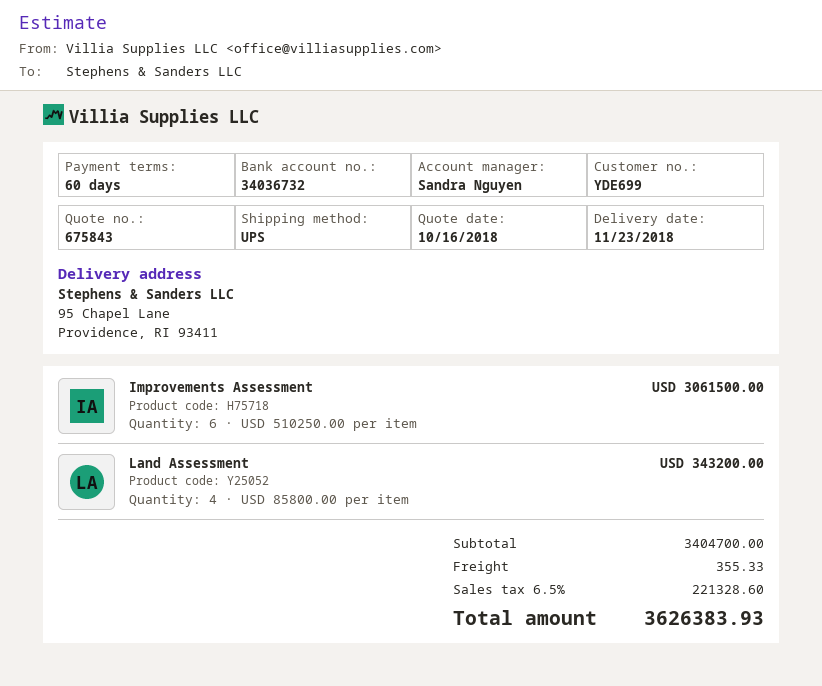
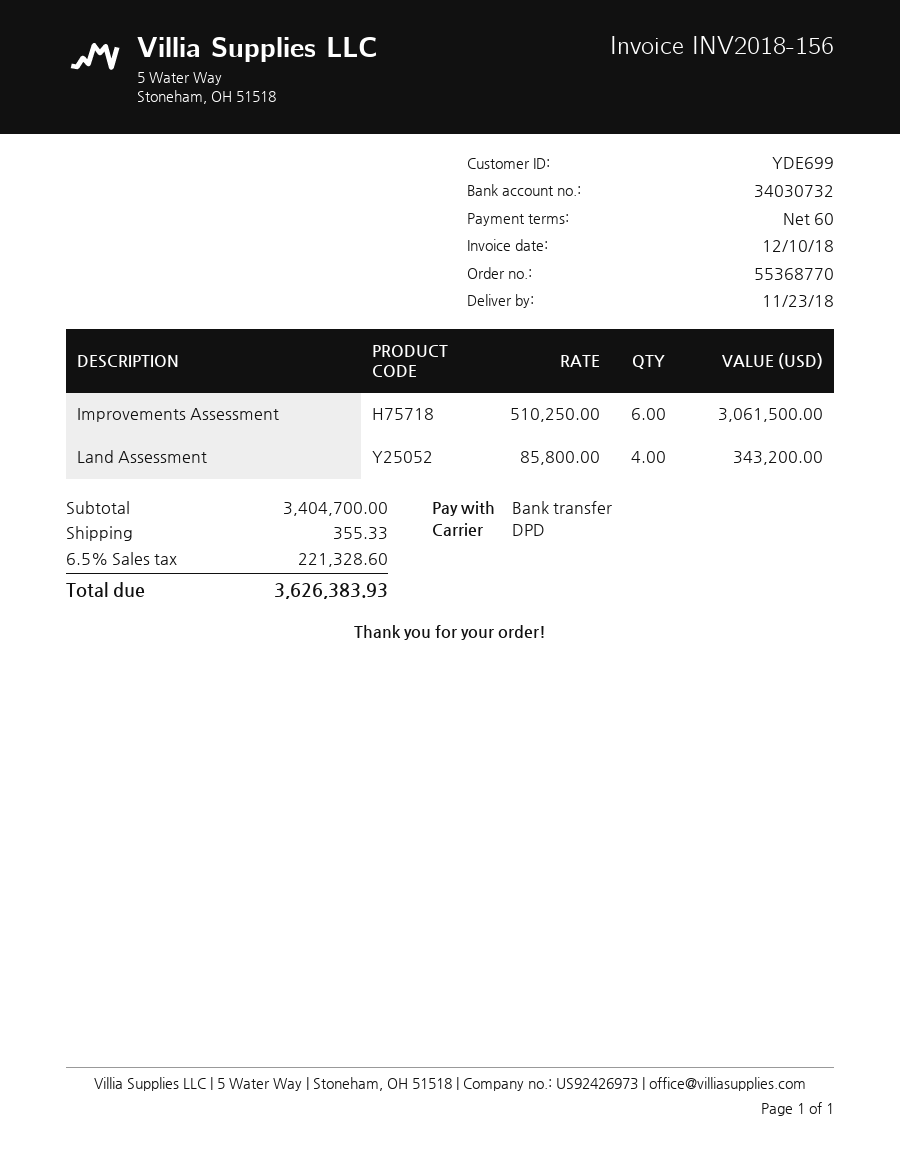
bank account: 34036732 -> 34030732
shipping method: UPS -> DPD

